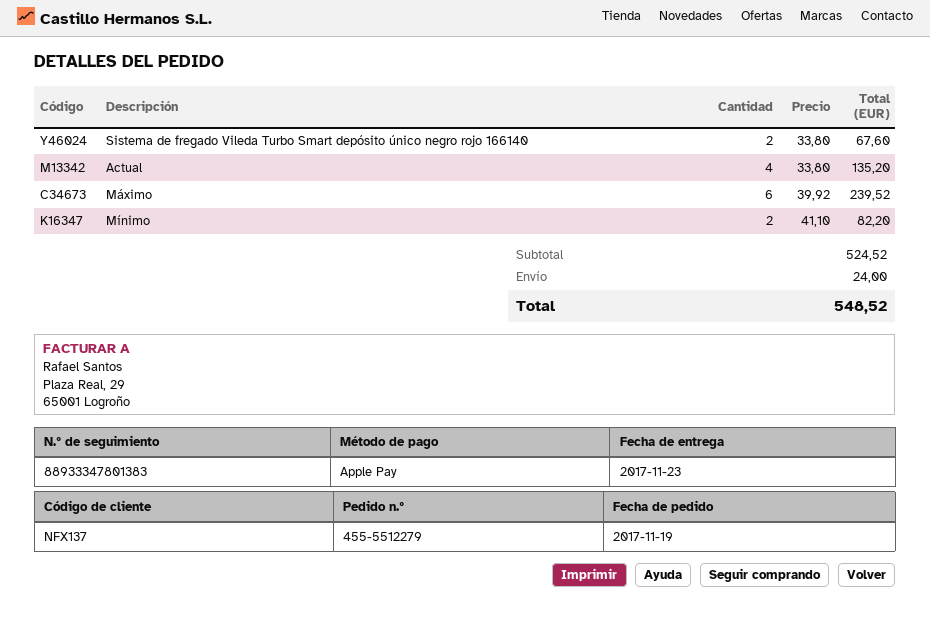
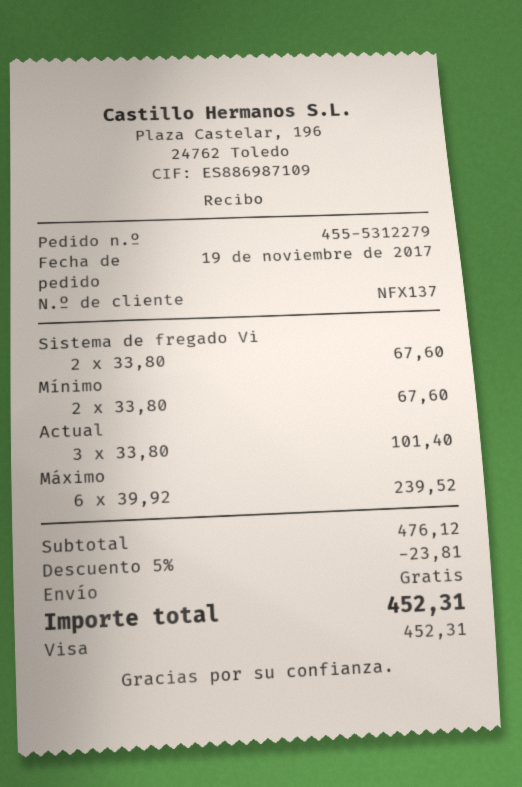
order number: 455-5512279 -> 455-5312279
payment method: Apple Pay -> Visa
Actual: 4 x 33.80 = 135.20 -> 3 x 33.80 = 101.40
Mínimo: 2 x 41.10 = 82.20 -> 2 x 33.80 = 67.60
subtotal: 524.52 -> 476.12
discount: none -> 5% = 23.81
shipping: 24.00 -> 0.00
total: 548.52 -> 452.31

